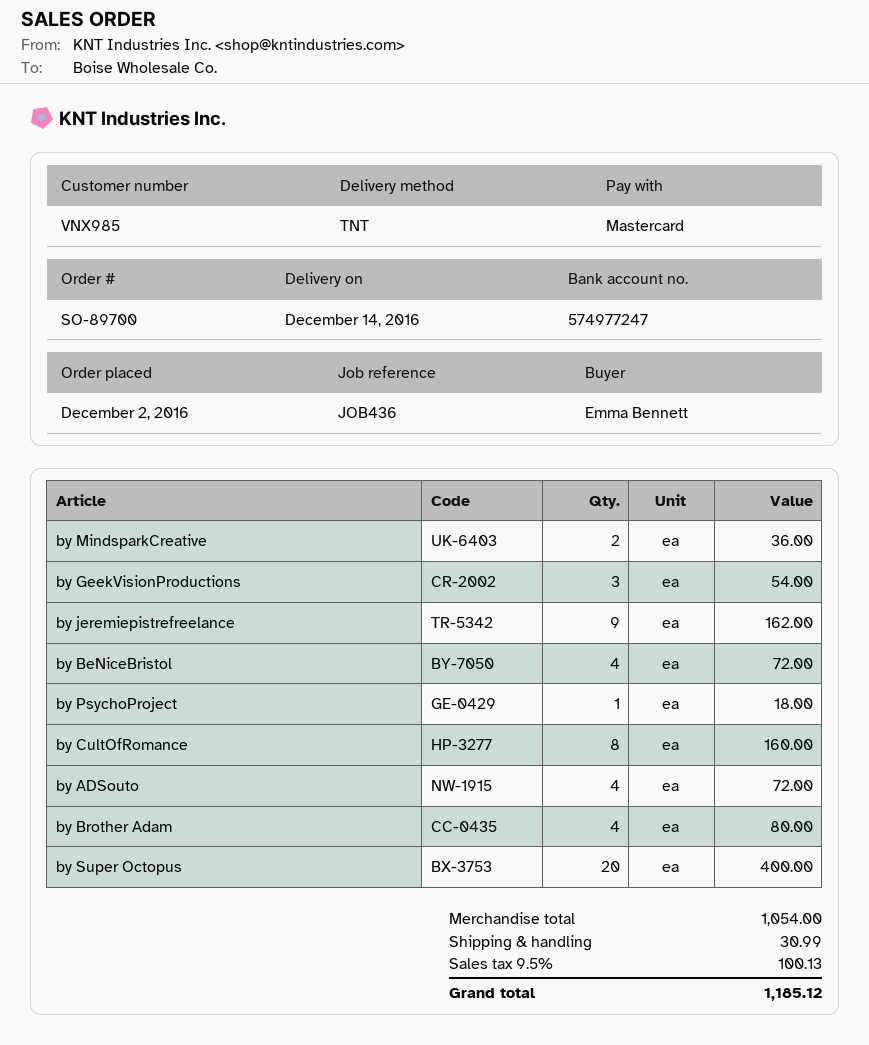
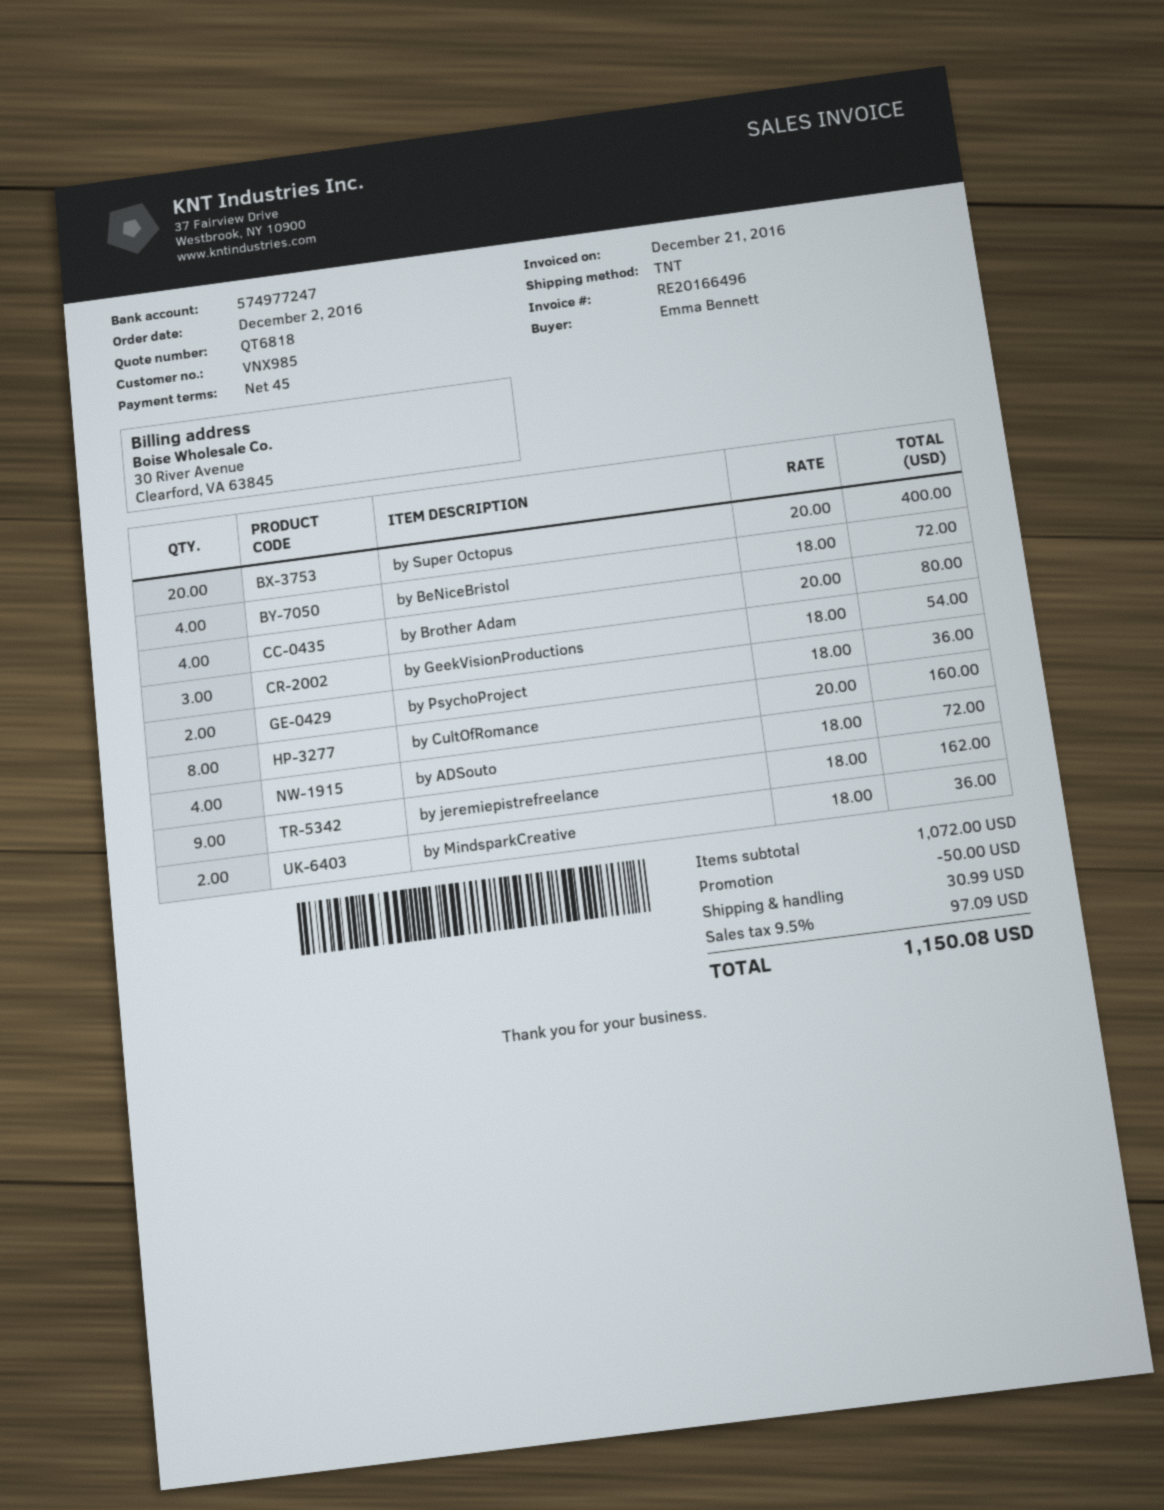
by PsychoProject: 1 for 18.00 -> 2 for 36.00
subtotal: 1054.00 -> 1072.00
discount: none -> 50.00
tax: 9.5% = 100.13 -> 9.5% = 97.09
total: 1185.12 -> 1150.08

